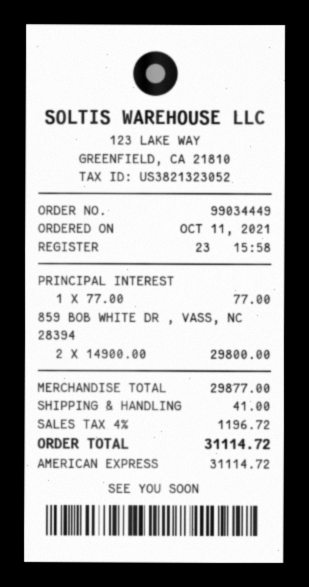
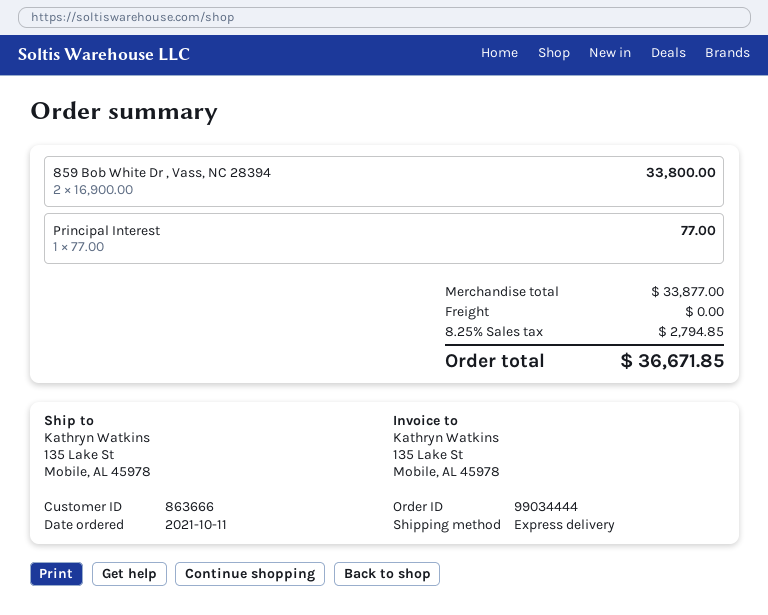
order number: 99034449 -> 99034444
859 BOB WHITE DR , VASS, NC 28394: 2 x 14900.00 = 29800.00 -> 2 x 16900.00 = 33800.00
subtotal: 29877.00 -> 33877.00
shipping: 41.00 -> 0.00
tax: 4% = 1196.72 -> 8.25% = 2794.85
total: 31114.72 -> 36671.85

